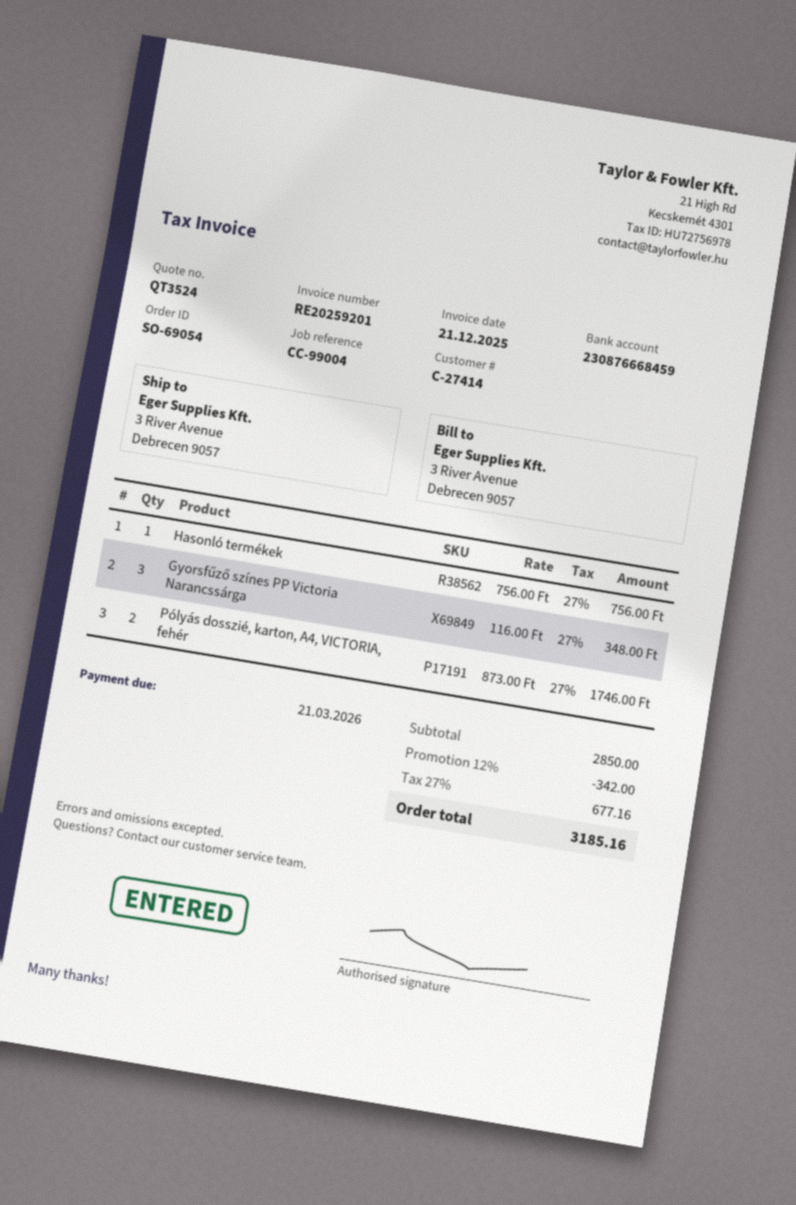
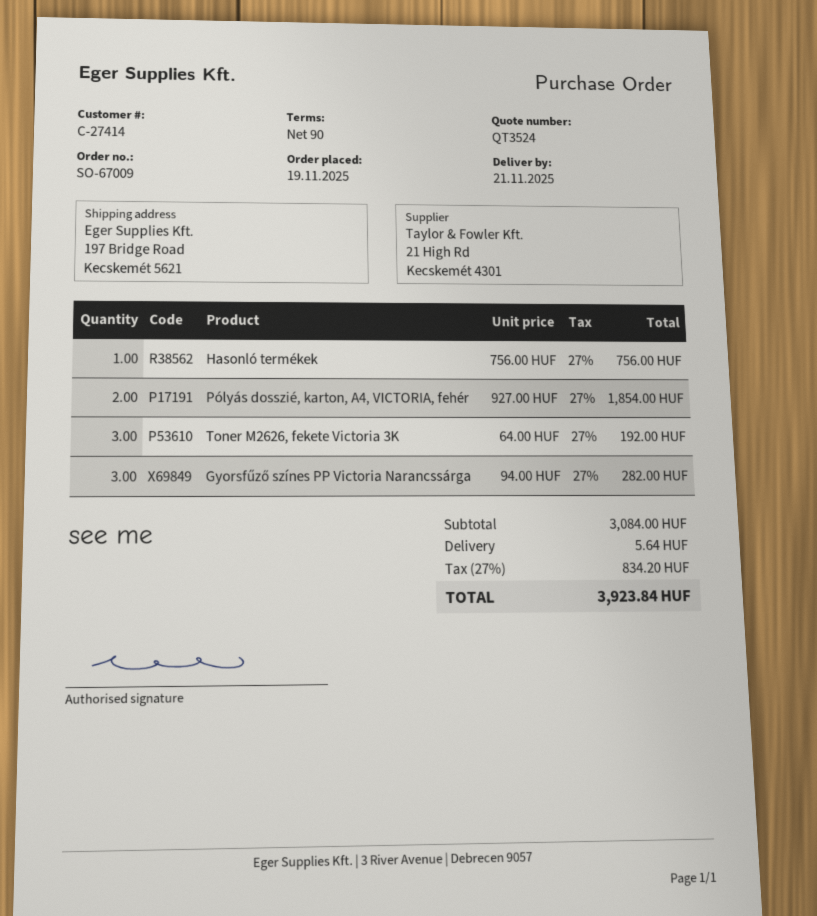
order number: SO-69054 -> SO-67009
ship to: 3 River Avenue, Debrecen 9057 -> 197 Bridge Road, Kecskemét 5621
Gyorsfűző színes PP Victoria Narancssárga: 3 x 116.00 = 348.00 -> 3 x 94.00 = 282.00
Pólyás dosszié, karton, A4, VICTORIA, fehér: 2 x 873.00 = 1746.00 -> 2 x 927.00 = 1854.00
Toner M2626, fekete Victoria 3K: none -> 3 x 64.00 = 192.00
subtotal: 2850.00 -> 3084.00
discount: 12% = 342.00 -> none
shipping: none -> 5.64
tax: 27% = 677.16 -> 27% = 834.20
total: 3185.16 -> 3923.84

